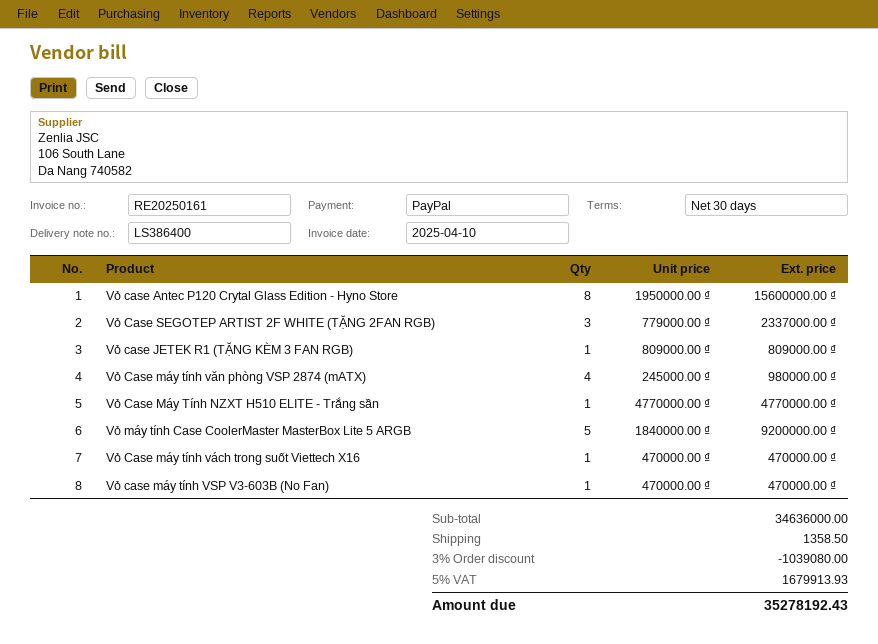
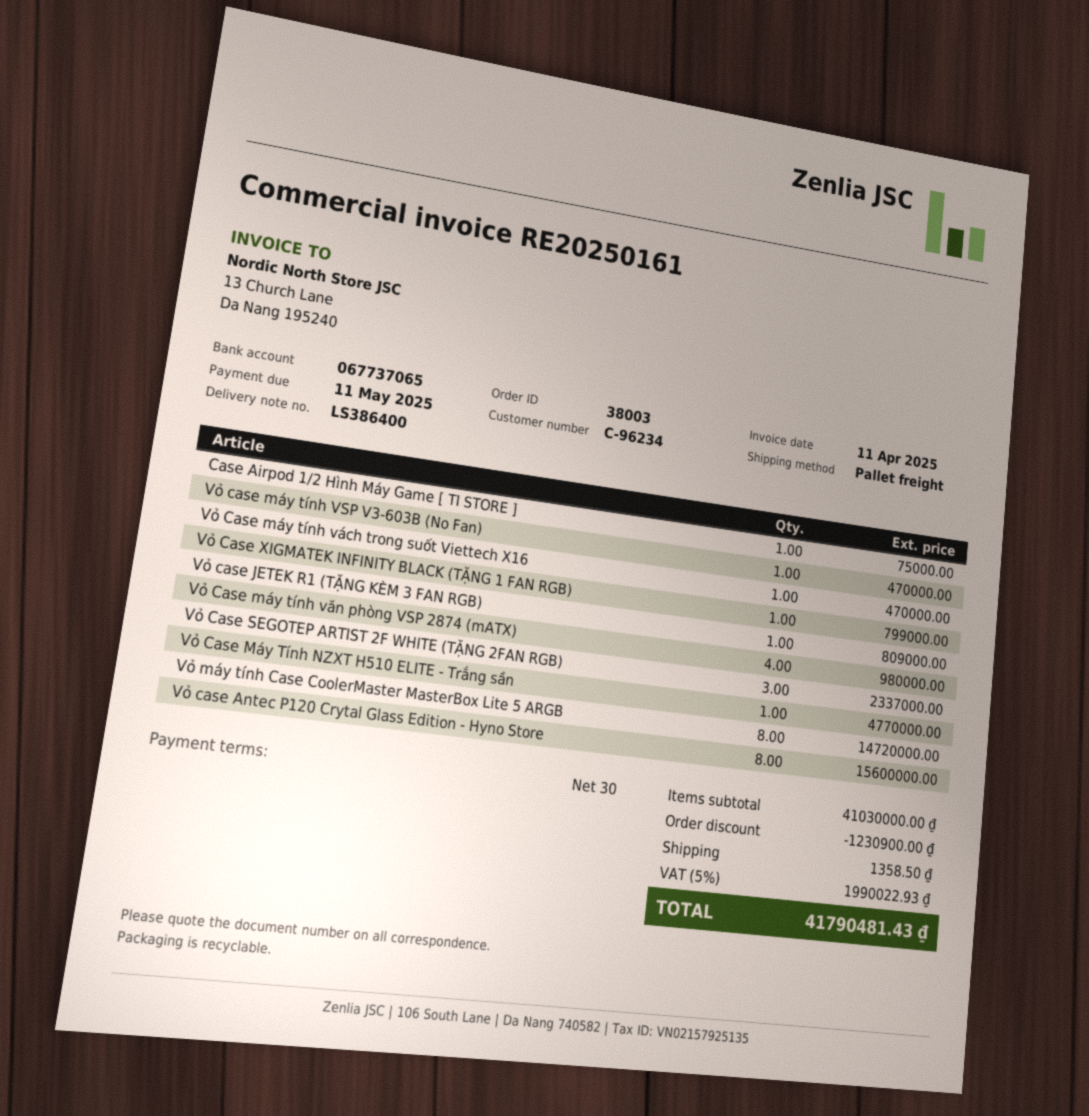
invoice date: 2025-04-10 -> 2025-04-11
Vỏ máy tính Case CoolerMaster MasterBox Lite 5 ARGB: 5 for 9200000.00 -> 8 for 14720000.00
Case Airpod 1/2 Hình Máy Game [ TI STORE ]: none -> 1 for 75000.00
Vỏ Case XIGMATEK INFINITY BLACK (TẶNG 1 FAN RGB): none -> 1 for 799000.00
subtotal: 34636000.00 -> 41030000.00
discount: 1039080.00 -> 1230900.00
tax: 5% = 1679913.93 -> 5% = 1990022.93
total: 35278192.43 -> 41790481.43

